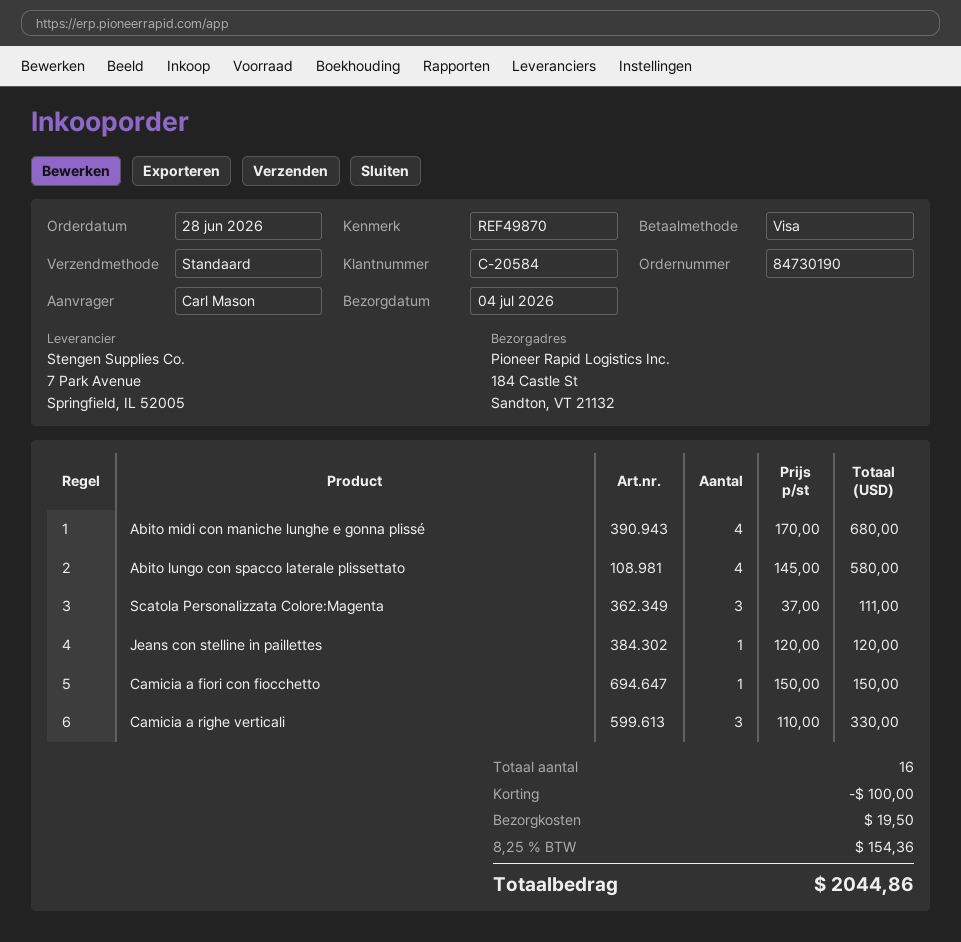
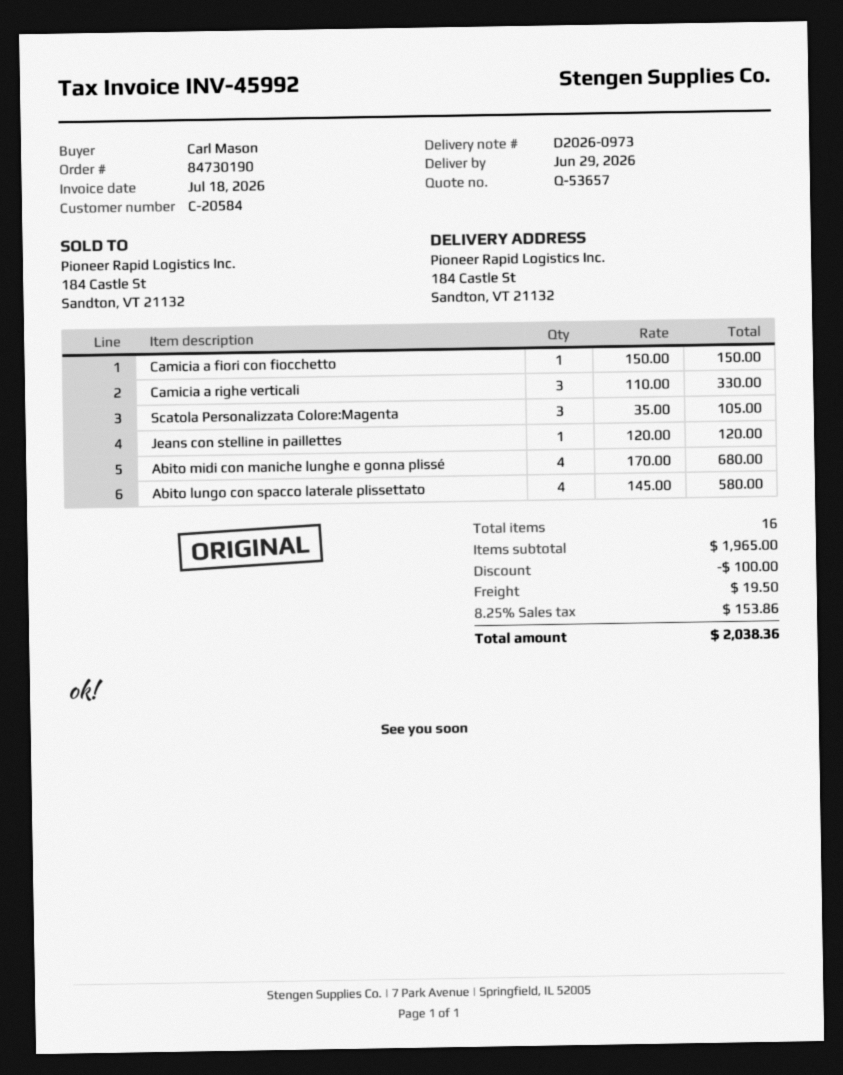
delivery date: 2026-07-04 -> 2026-06-29
Scatola Personalizzata Colore:Magenta: 3 x 37.00 = 111.00 -> 3 x 35.00 = 105.00
tax: 8.25% = 154.36 -> 8.25% = 153.86
total: 2044.86 -> 2038.36

